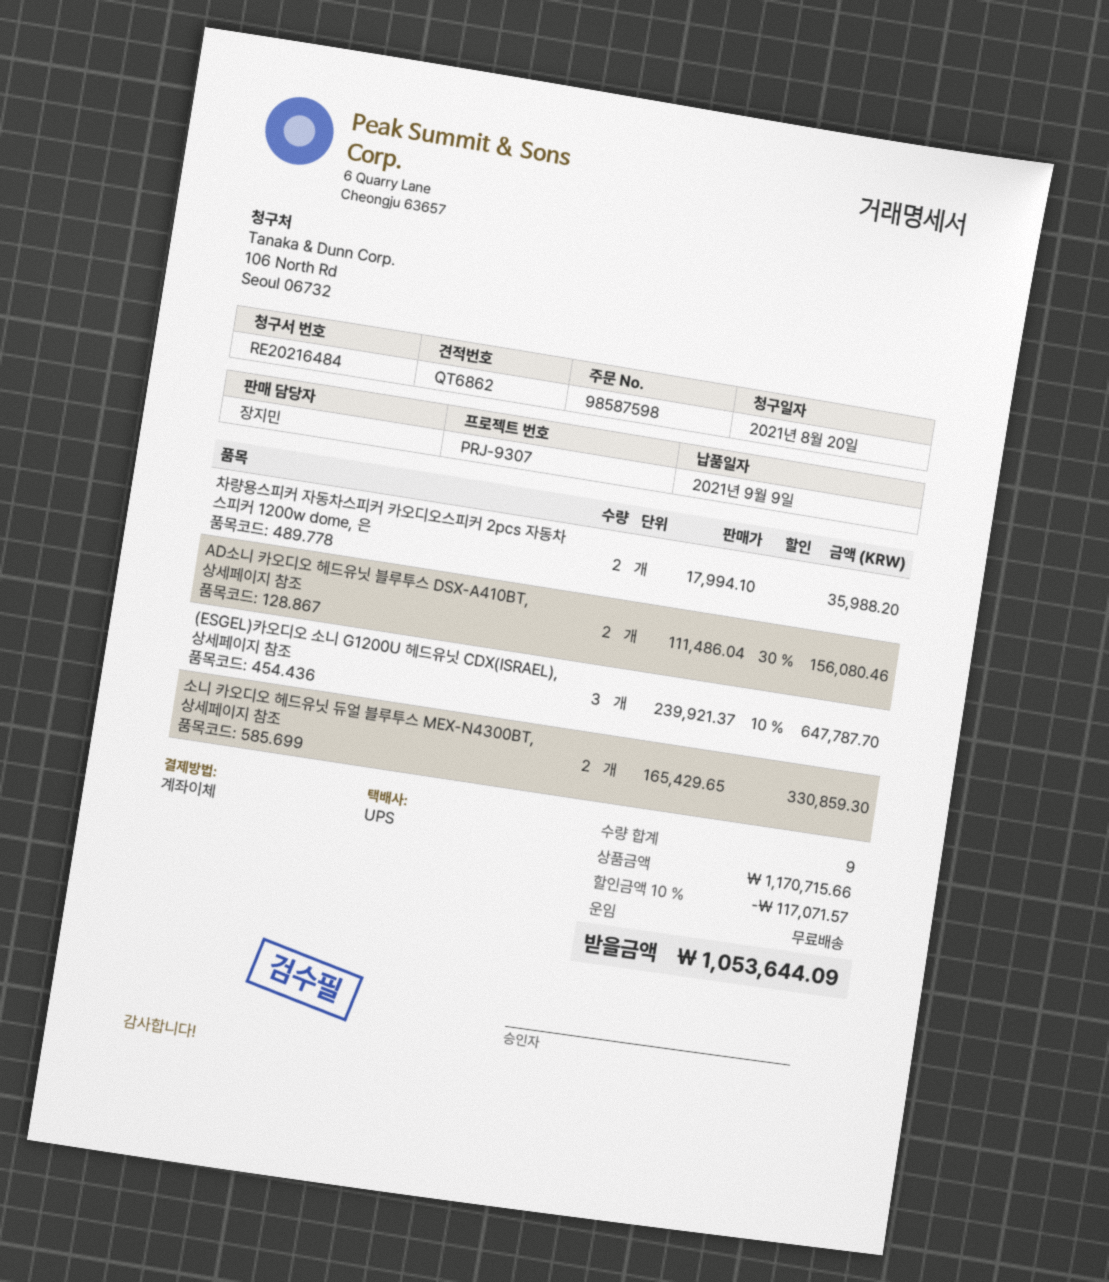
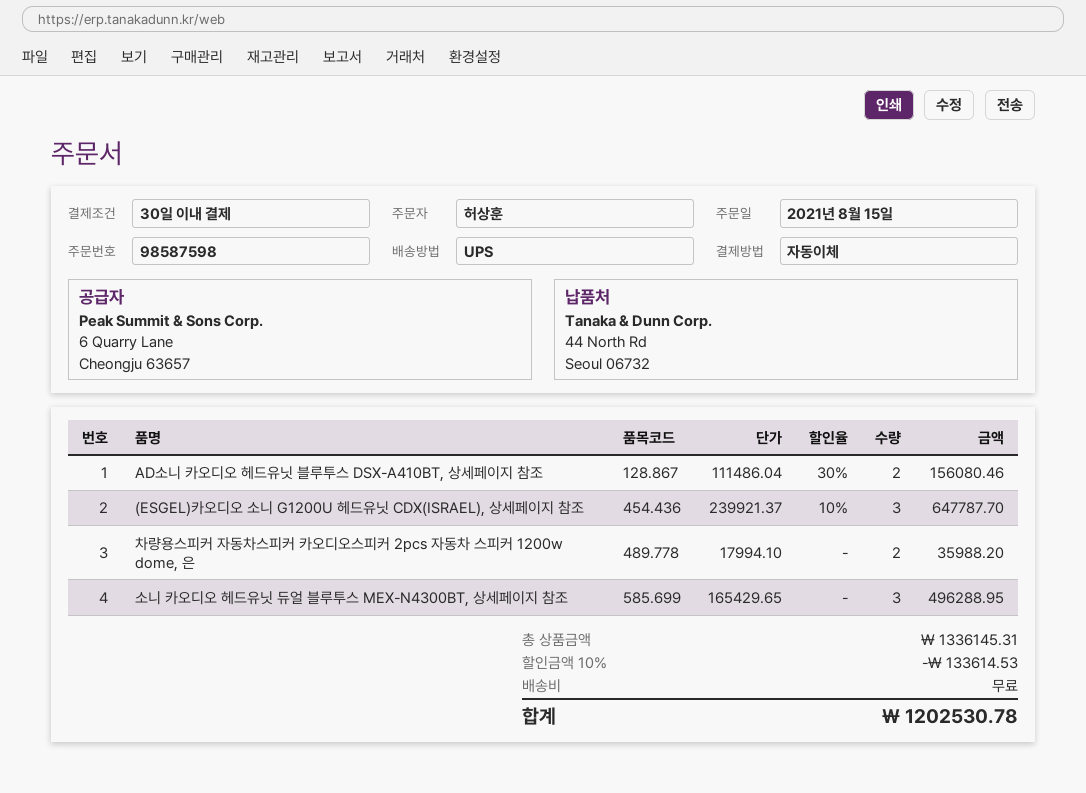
payment method: bank transfer -> direct debit
소니 카오디오 헤드유닛 듀얼 블루투스 MEX-N4300BT, 상세페이지 참조: 2 x 165429.65 = 330859.30 -> 3 x 165429.65 = 496288.95
subtotal: 1170715.66 -> 1336145.31
discount: 10% = 117071.57 -> 10% = 133614.53
total: 1053644.09 -> 1202530.78

